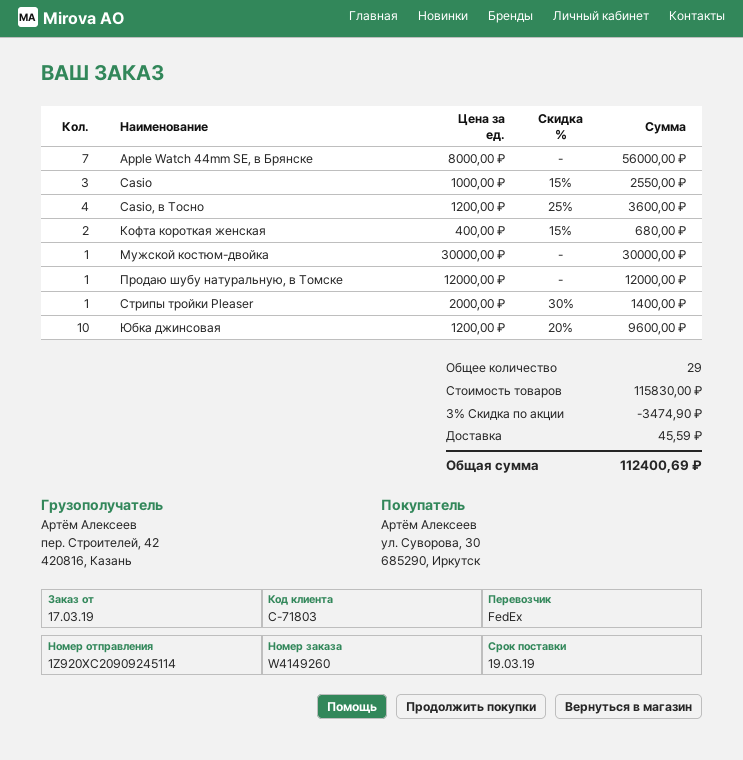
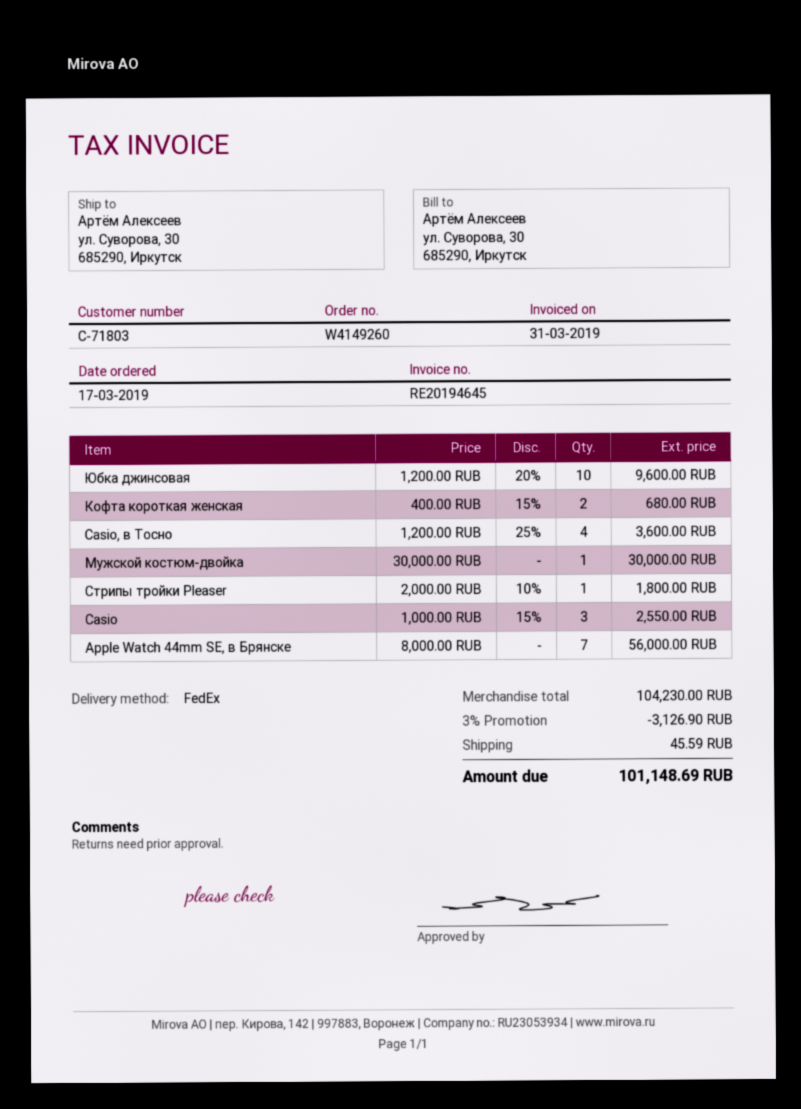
ship to: пер. Строителей, 42, 420816, Казань -> ул. Суворова, 30, 685290, Иркутск
Продаю шубу натуральную, в Томске: 1 x 12000.00 = 12000.00 -> none
Стрипы тройки Pleaser: 1 x 2000.00 - 30% = 1400.00 -> 1 x 2000.00 - 10% = 1800.00
subtotal: 115830.00 -> 104230.00
discount: 3% = 3474.90 -> 3% = 3126.90
total: 112400.69 -> 101148.69

